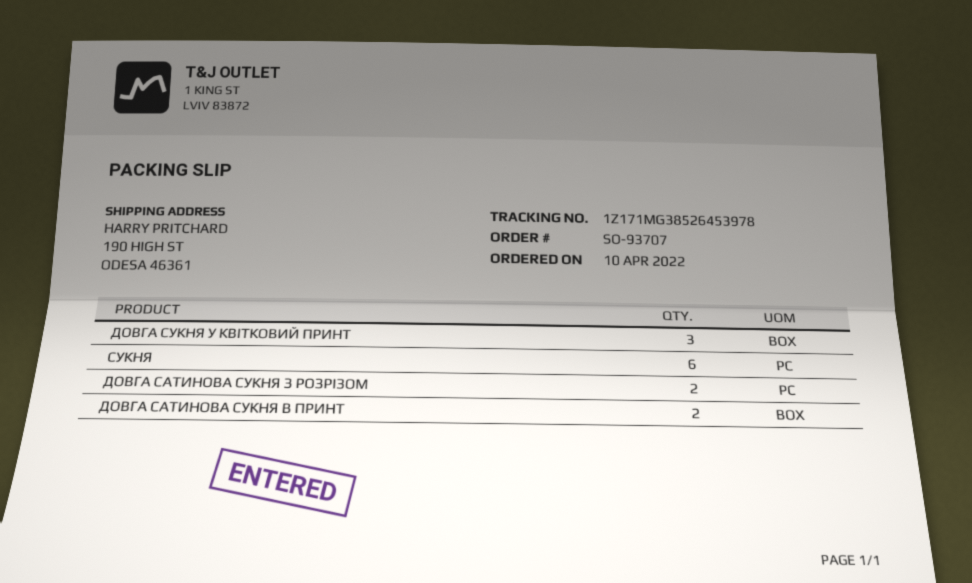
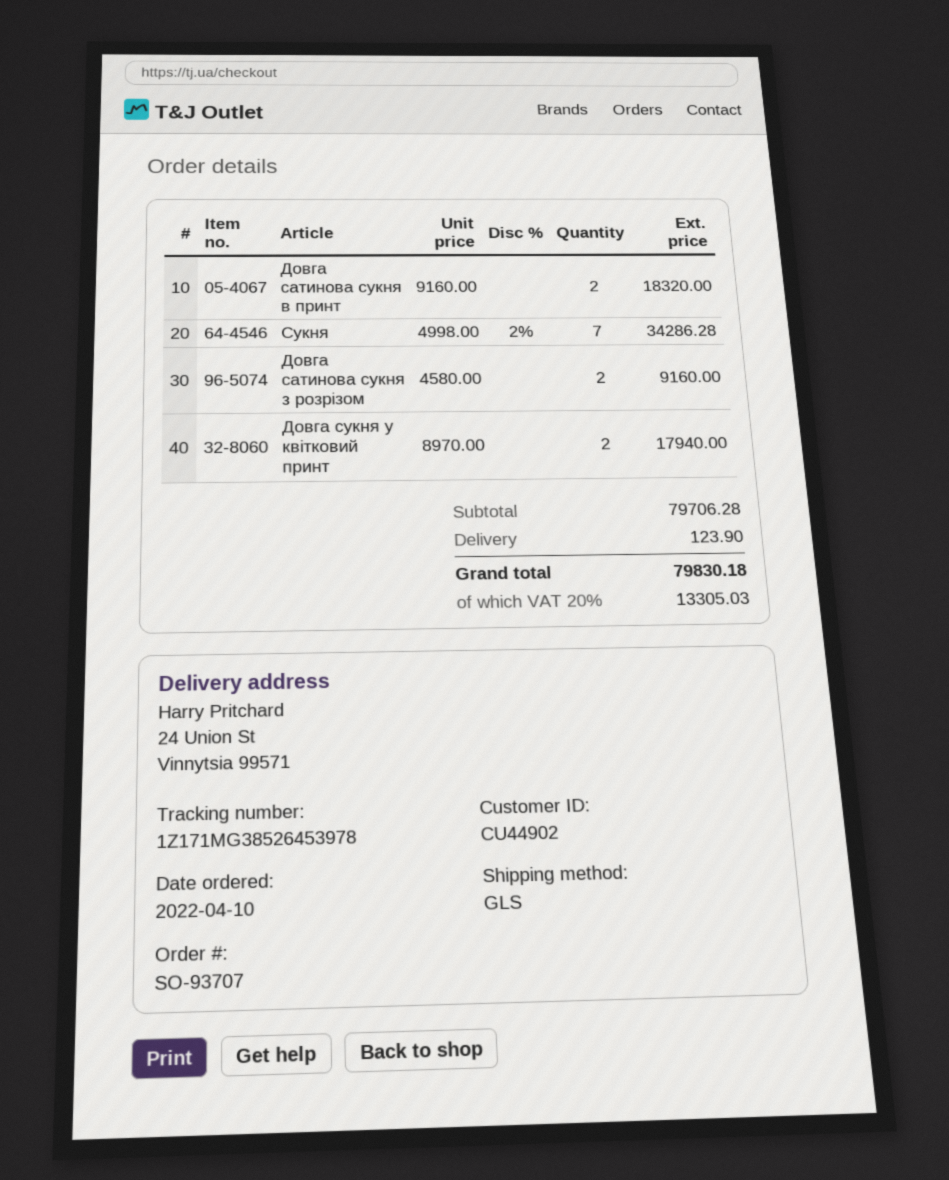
ship to: 190 HIGH ST, ODESA 46361 -> 24 Union St, Vinnytsia 99571
ДОВГА СУКНЯ У КВІТКОВИЙ ПРИНТ: 3 -> 2
СУКНЯ: 6 -> 7

